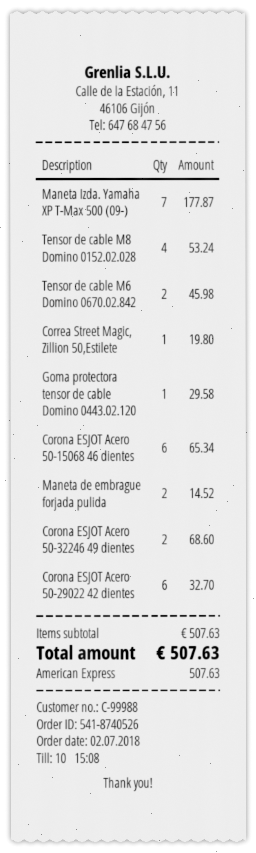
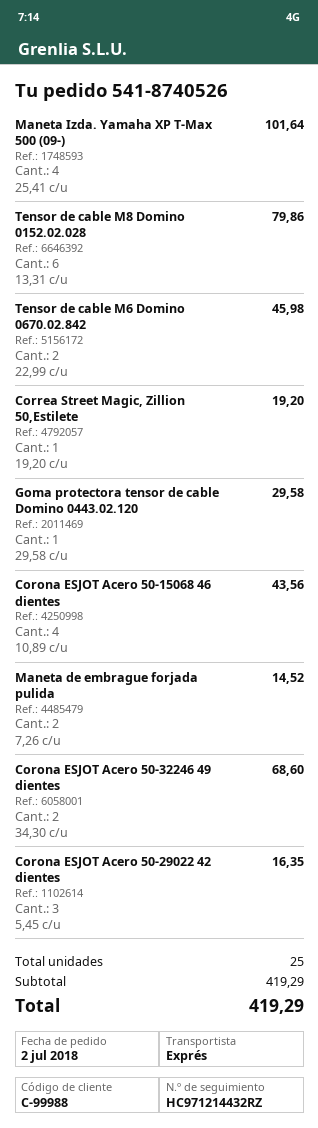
Maneta Izda. Yamaha XP T-Max 500 (09-): 7 for 177.87 -> 4 for 101.64
Tensor de cable M8 Domino 0152.02.028: 4 for 53.24 -> 6 for 79.86
Correa Street Magic, Zillion 50,Estilete: 1 for 19.80 -> 1 for 19.20
Corona ESJOT Acero 50-15068 46 dientes: 6 for 65.34 -> 4 for 43.56
Corona ESJOT Acero 50-29022 42 dientes: 6 for 32.70 -> 3 for 16.35
subtotal: 507.63 -> 419.29
total: 507.63 -> 419.29

